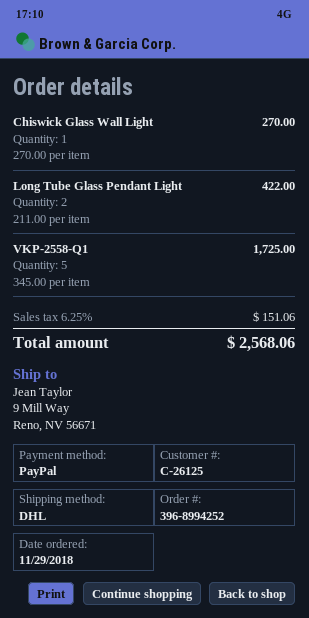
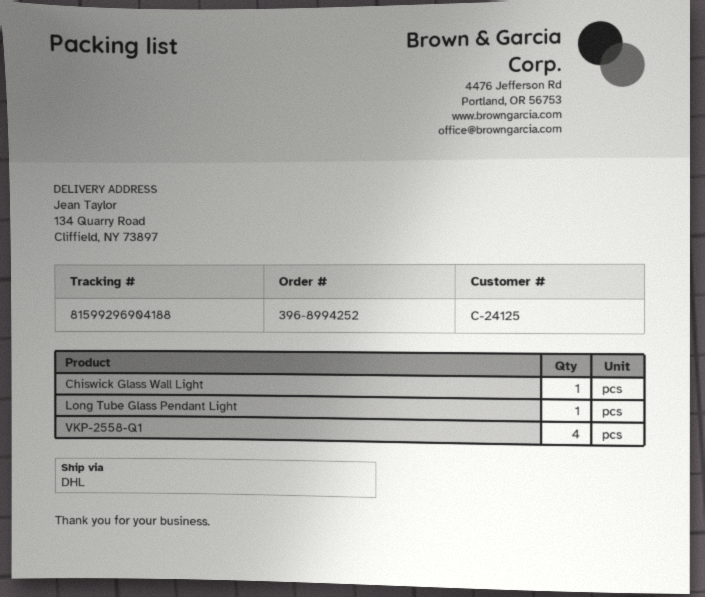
customer number: C-26125 -> C-24125
ship to: 9 Mill Way, Reno, NV 56671 -> 134 Quarry Road, Cliffield, NY 73897
Long Tube Glass Pendant Light: 2 -> 1
VKP-2558-Q1: 5 -> 4

